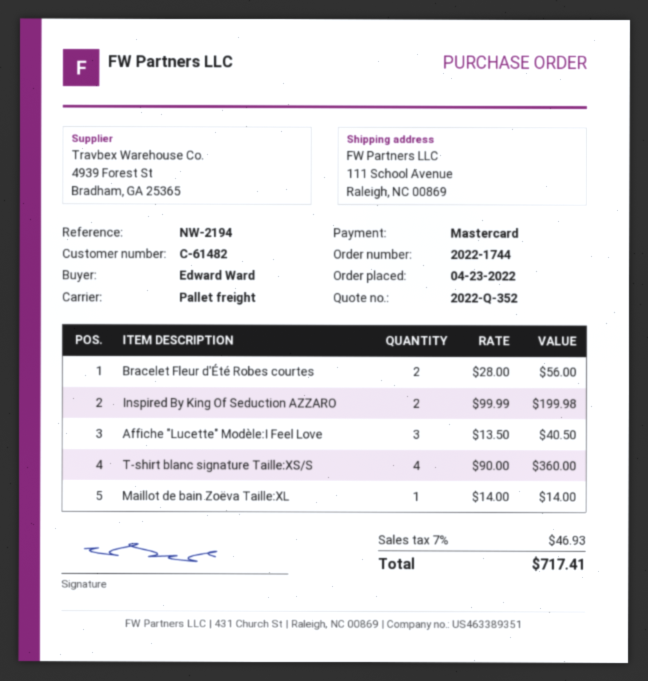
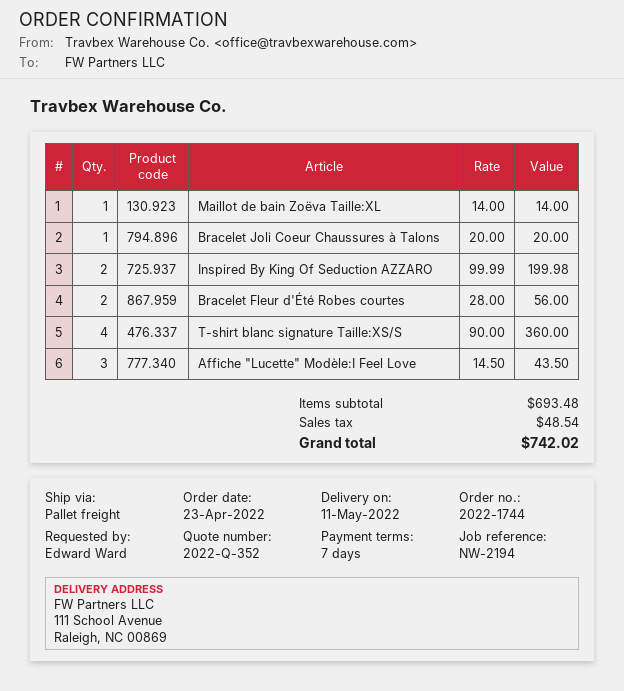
Affiche "Lucette" Modèle:I Feel Love: 3 x 13.50 = 40.50 -> 3 x 14.50 = 43.50
Bracelet Joli Coeur Chaussures à Talons: none -> 1 x 20.00 = 20.00
tax: 46.93 -> 48.54
total: 717.41 -> 742.02

